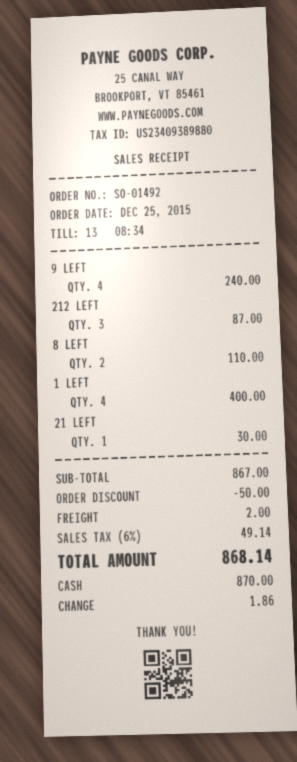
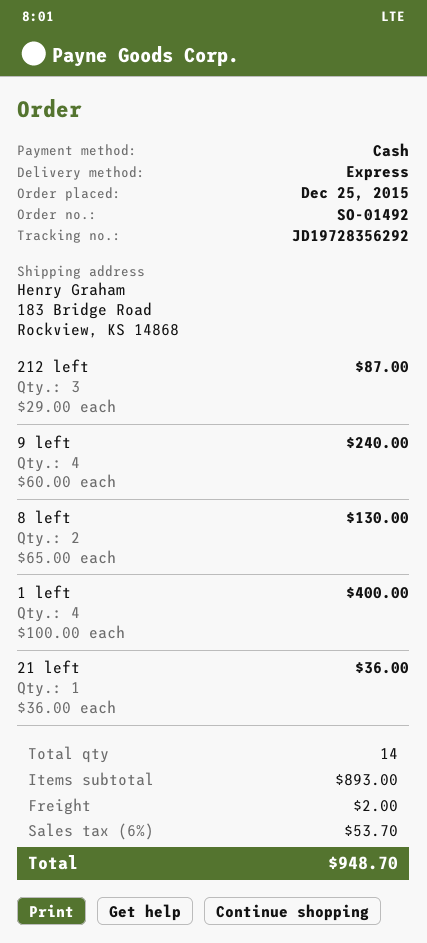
8 LEFT: 2 for 110.00 -> 2 for 130.00
21 LEFT: 1 for 30.00 -> 1 for 36.00
subtotal: 867.00 -> 893.00
discount: 50.00 -> none
tax: 6% = 49.14 -> 6% = 53.70
total: 868.14 -> 948.70

